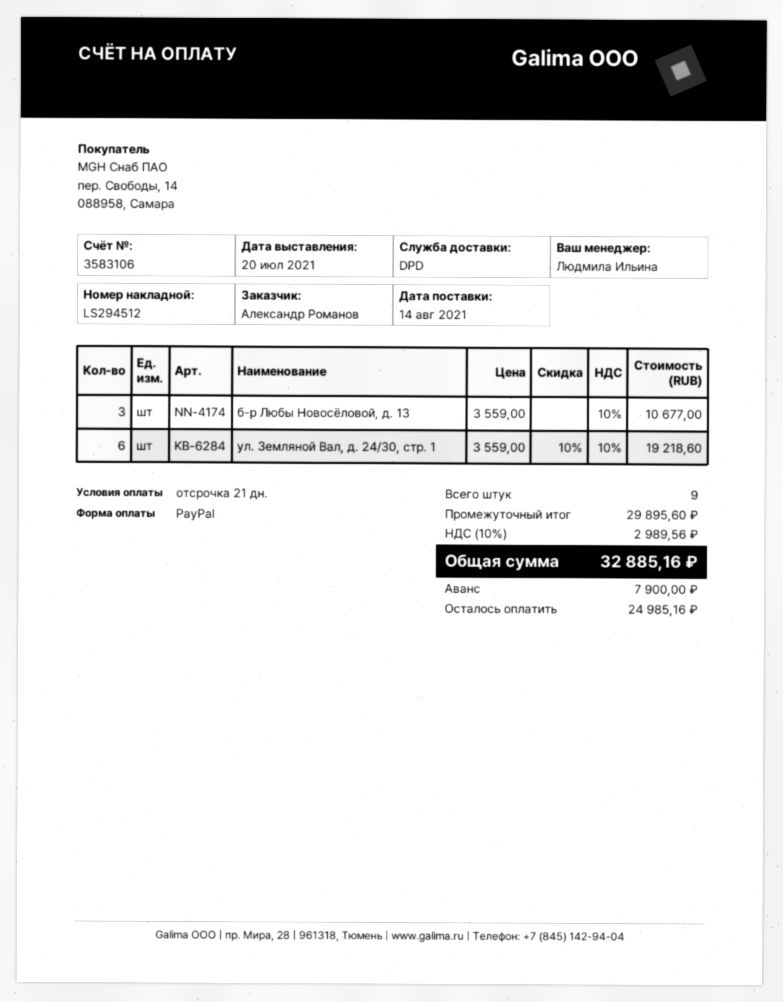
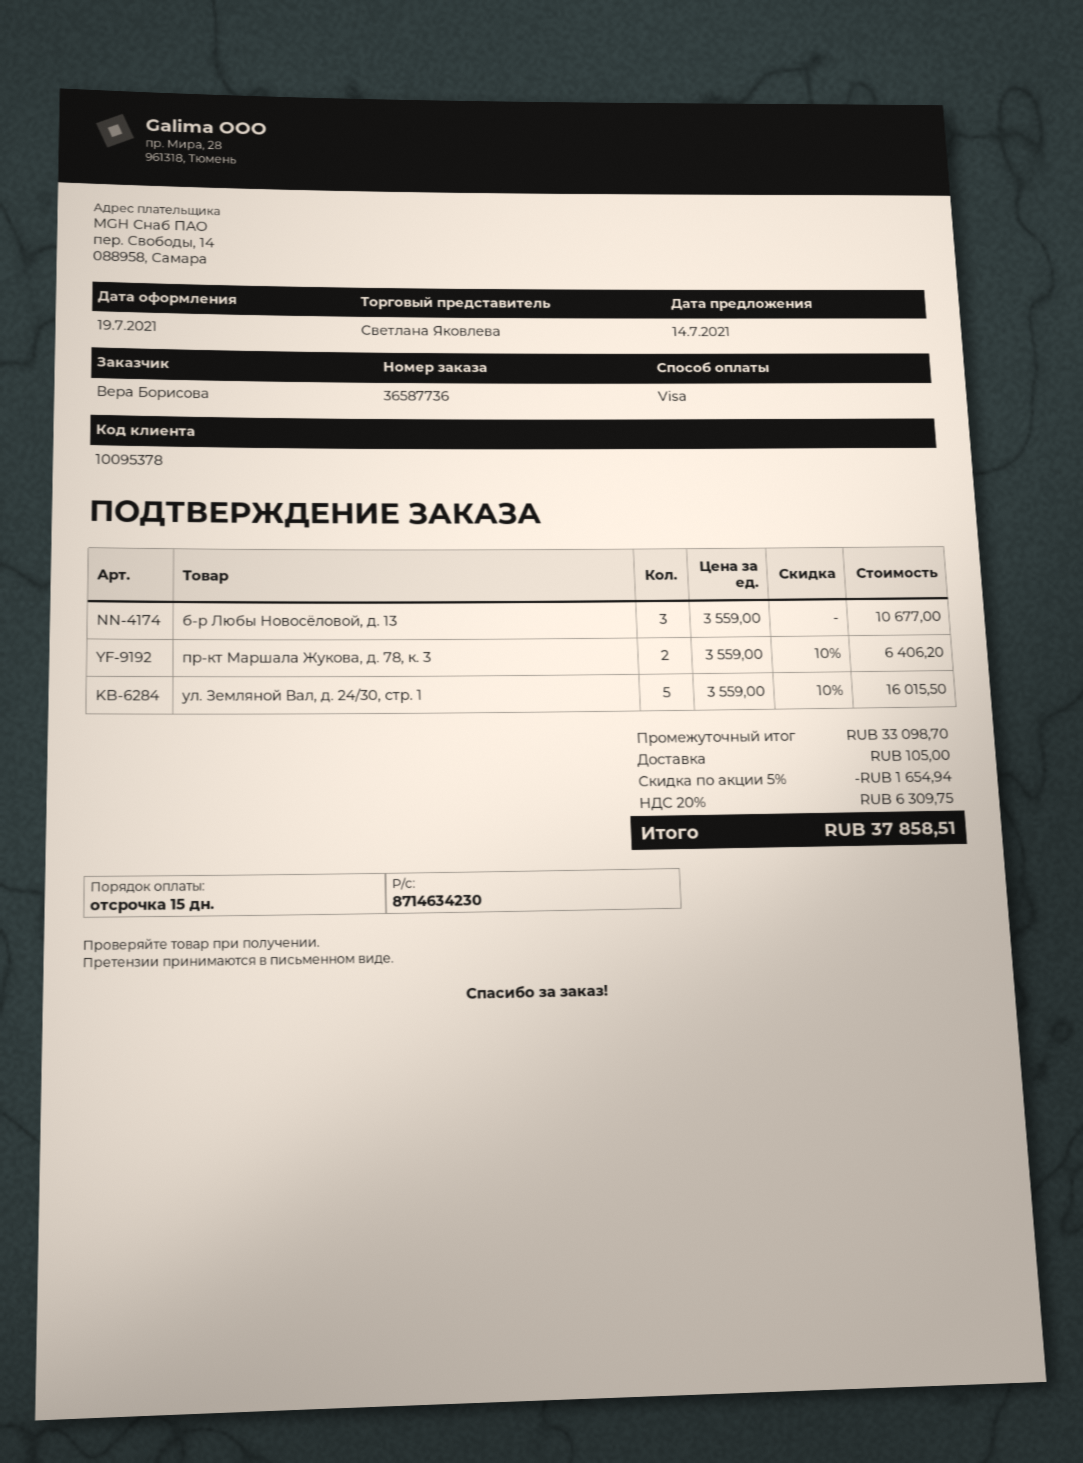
payment terms: 21 days -> 15 days
ordered by: Александр Романов -> Вера Борисова
sales rep: Людмила Ильина -> Светлана Яковлева
payment method: PayPal -> Visa
ул. Земляной Вал, д. 24/30, стр. 1: 6 x 3559.00 - 10% = 19218.60 -> 5 x 3559.00 - 10% = 16015.50
пр-кт Маршала Жукова, д. 78, к. 3: none -> 2 x 3559.00 - 10% = 6406.20
subtotal: 29895.60 -> 33098.70
discount: none -> 5% = 1654.94
shipping: none -> 105.00
tax: 10% = 2989.56 -> 20% = 6309.75
total: 32885.16 -> 37858.51

